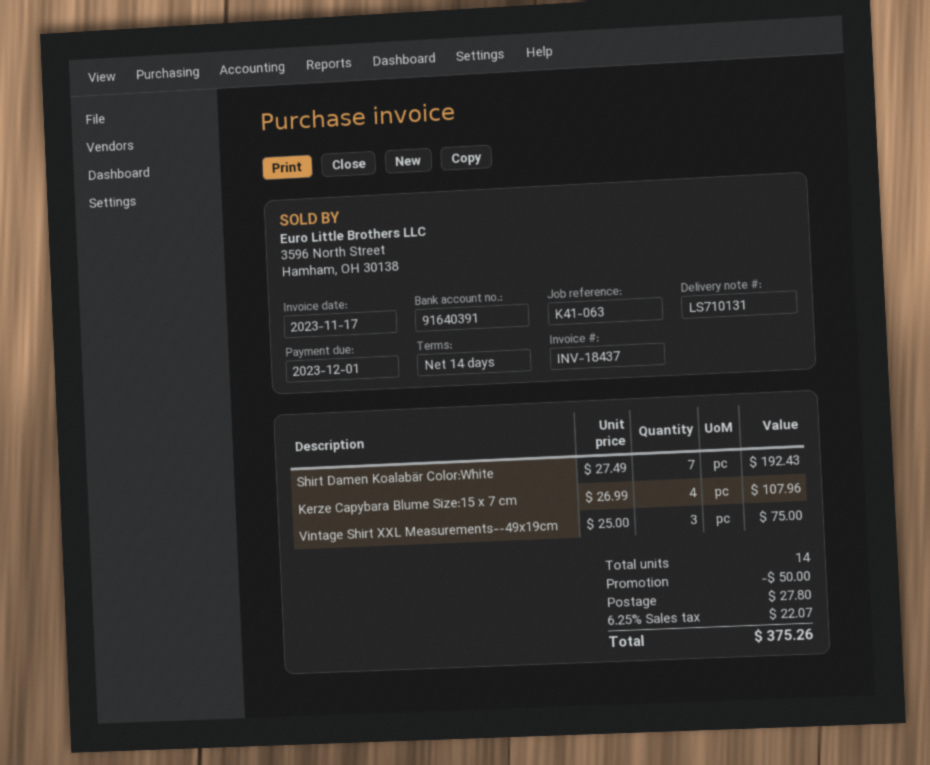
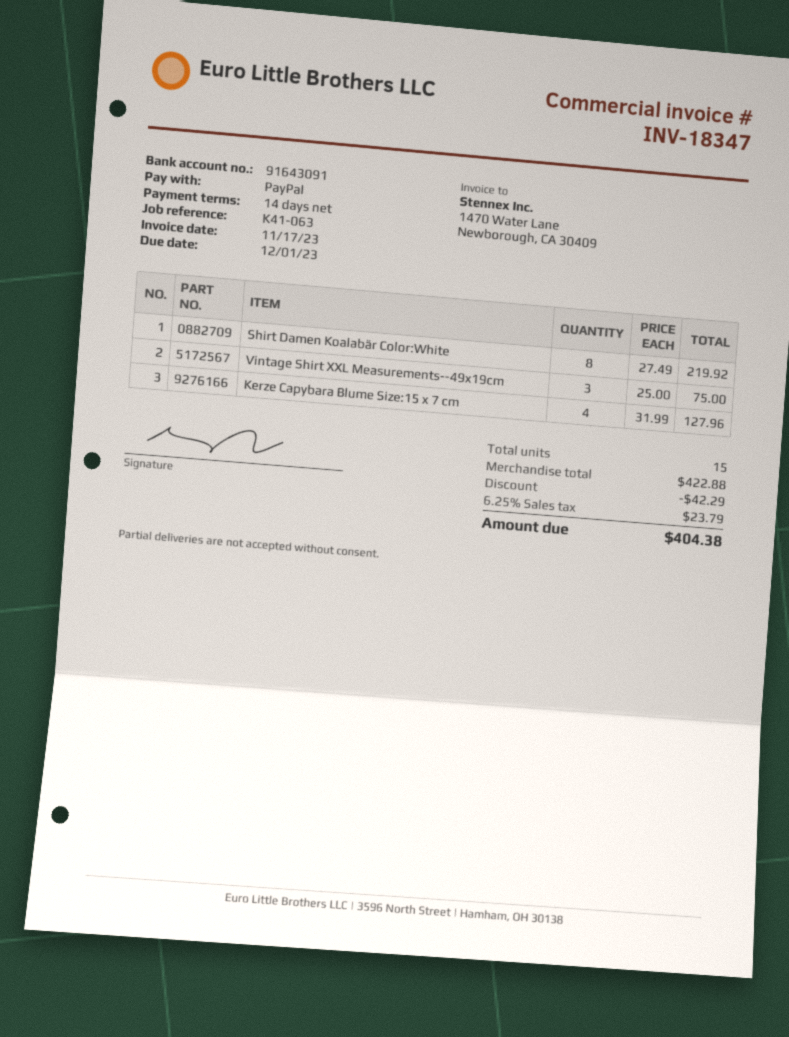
invoice number: INV-18437 -> INV-18347
bank account: 91640391 -> 91643091
Shirt Damen Koalabär Color:White: 7 x 27.49 = 192.43 -> 8 x 27.49 = 219.92
Kerze Capybara Blume Size:15 x 7 cm: 4 x 26.99 = 107.96 -> 4 x 31.99 = 127.96
total quantity: 14 -> 15
discount: 50.00 -> 42.29
shipping: 27.80 -> none
tax: 6.25% = 22.07 -> 6.25% = 23.79
total: 375.26 -> 404.38

